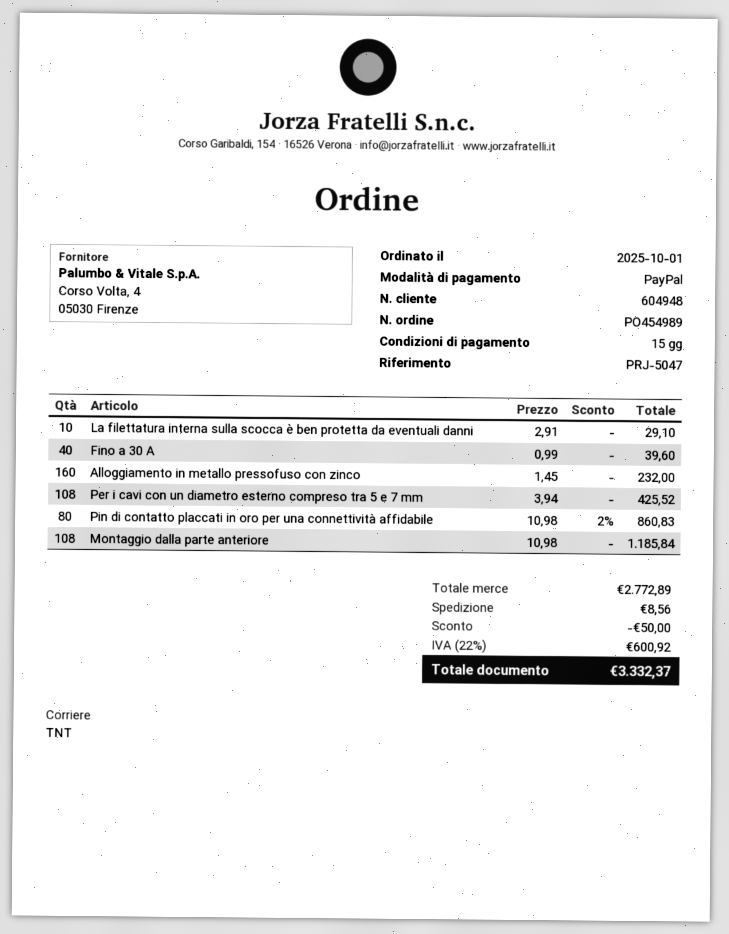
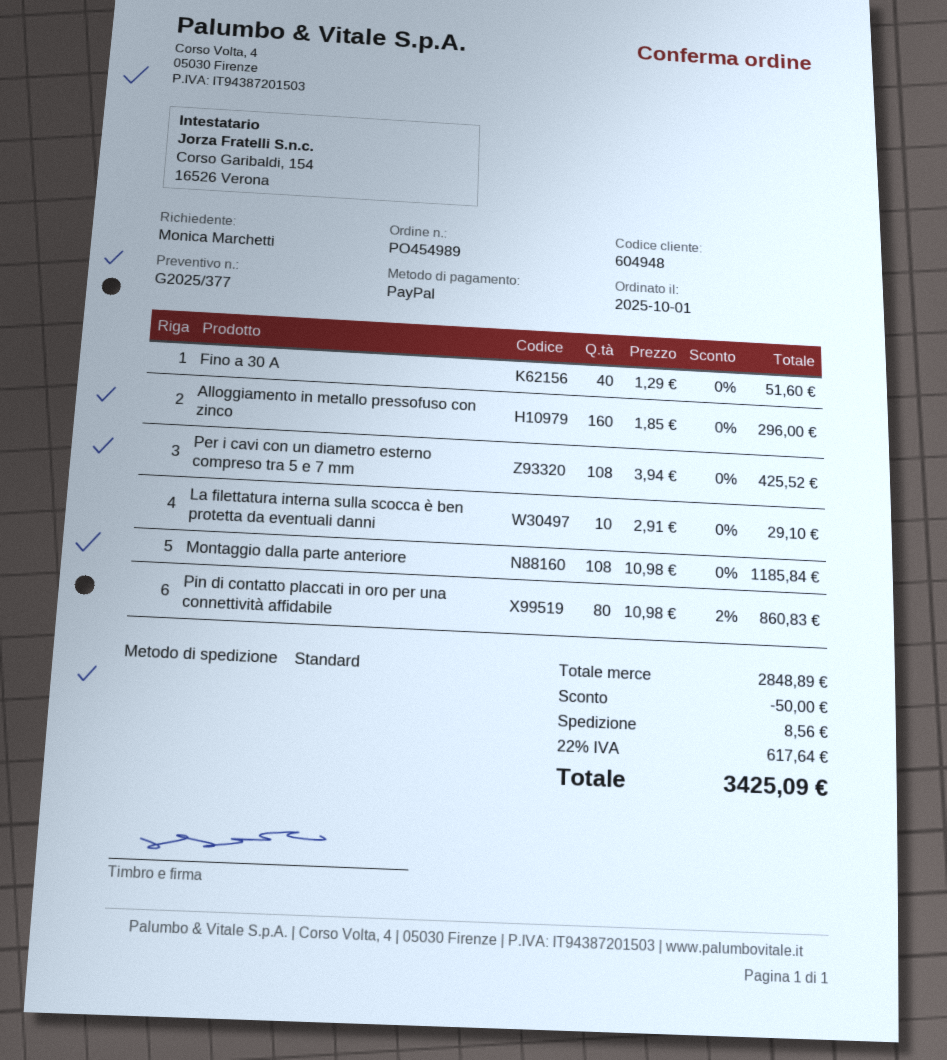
shipping method: TNT -> standard
Fino a 30 A: 40 x 0.99 = 39.60 -> 40 x 1.29 = 51.60
Alloggiamento in metallo pressofuso con zinco: 160 x 1.45 = 232.00 -> 160 x 1.85 = 296.00
subtotal: 2772.89 -> 2848.89
tax: 22% = 600.92 -> 22% = 617.64
total: 3332.37 -> 3425.09

